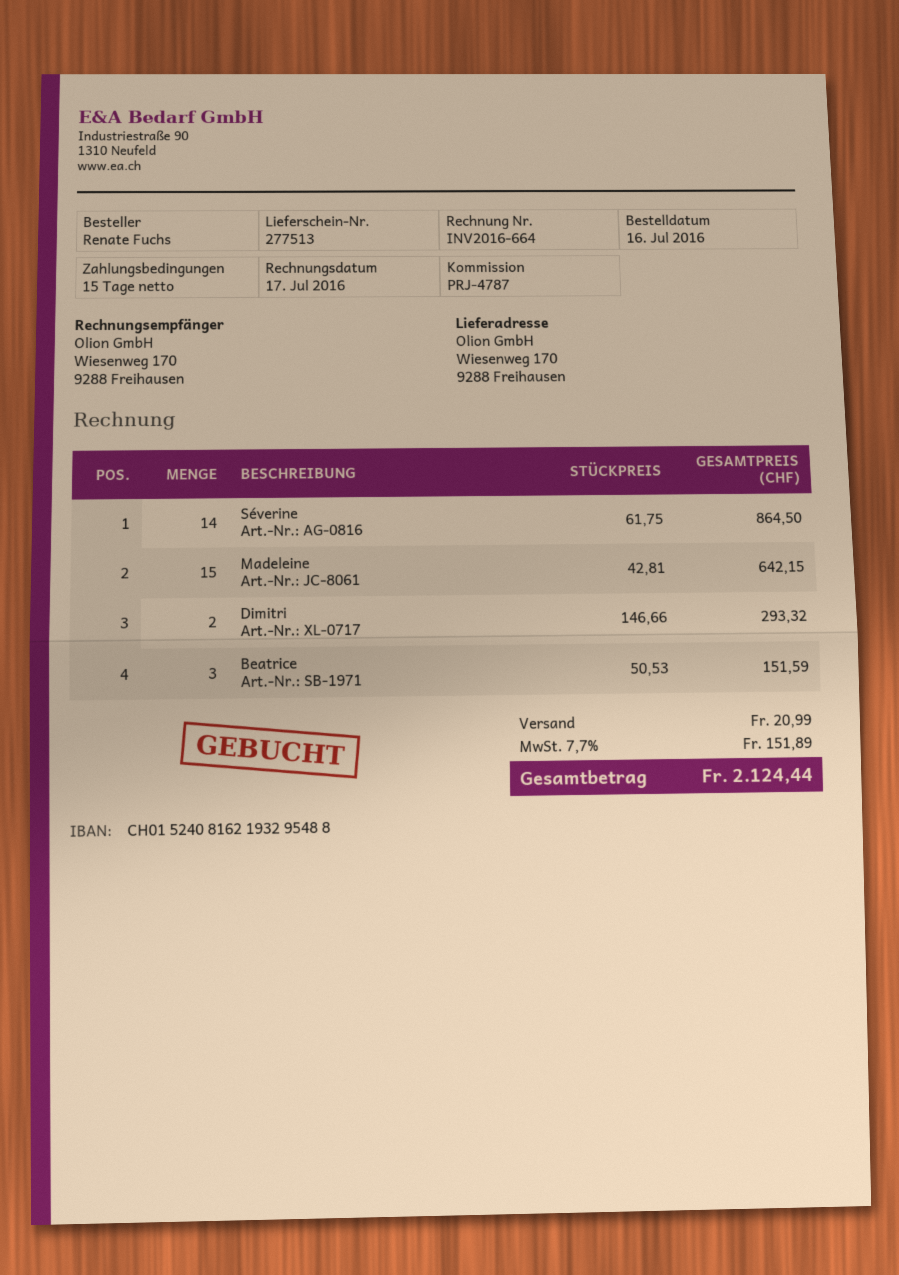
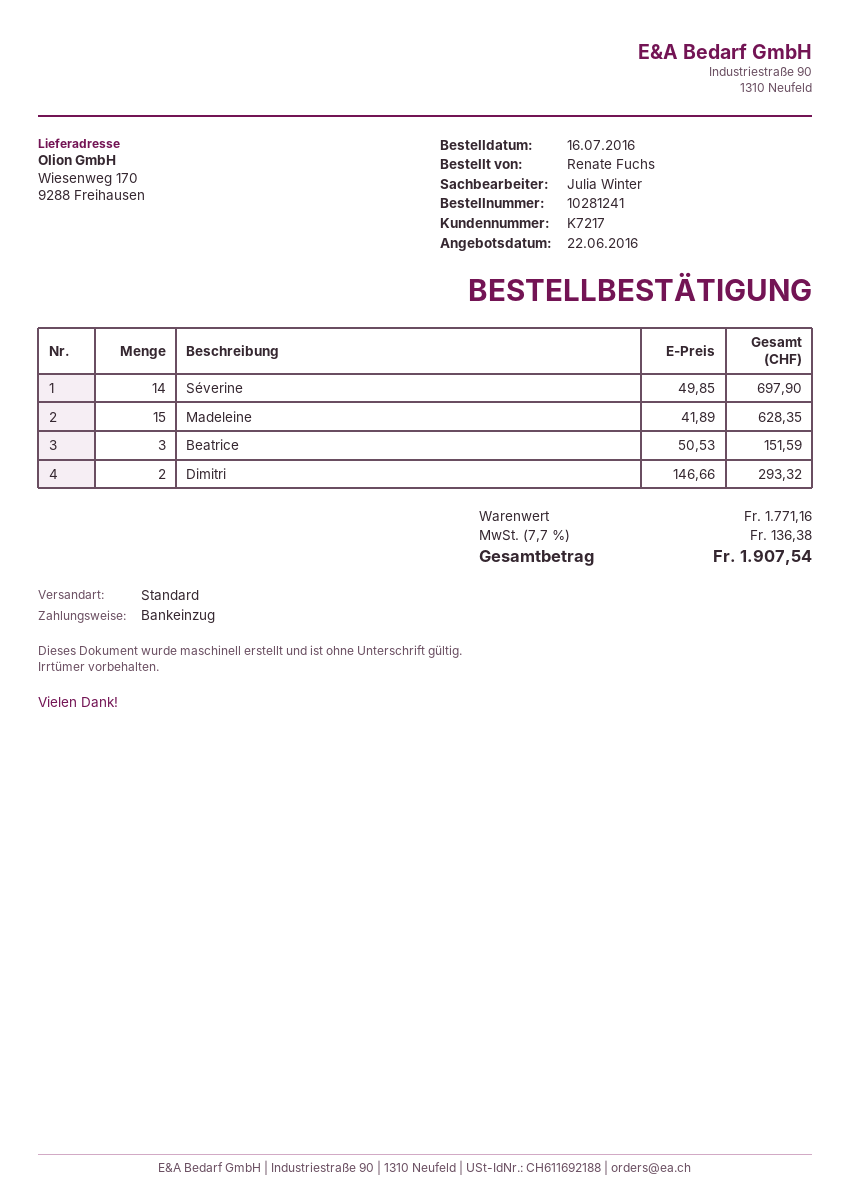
Séverine: 14 x 61.75 = 864.50 -> 14 x 49.85 = 697.90
Madeleine: 15 x 42.81 = 642.15 -> 15 x 41.89 = 628.35
shipping: 20.99 -> none
tax: 7.7% = 151.89 -> 7.7% = 136.38
total: 2124.44 -> 1907.54

